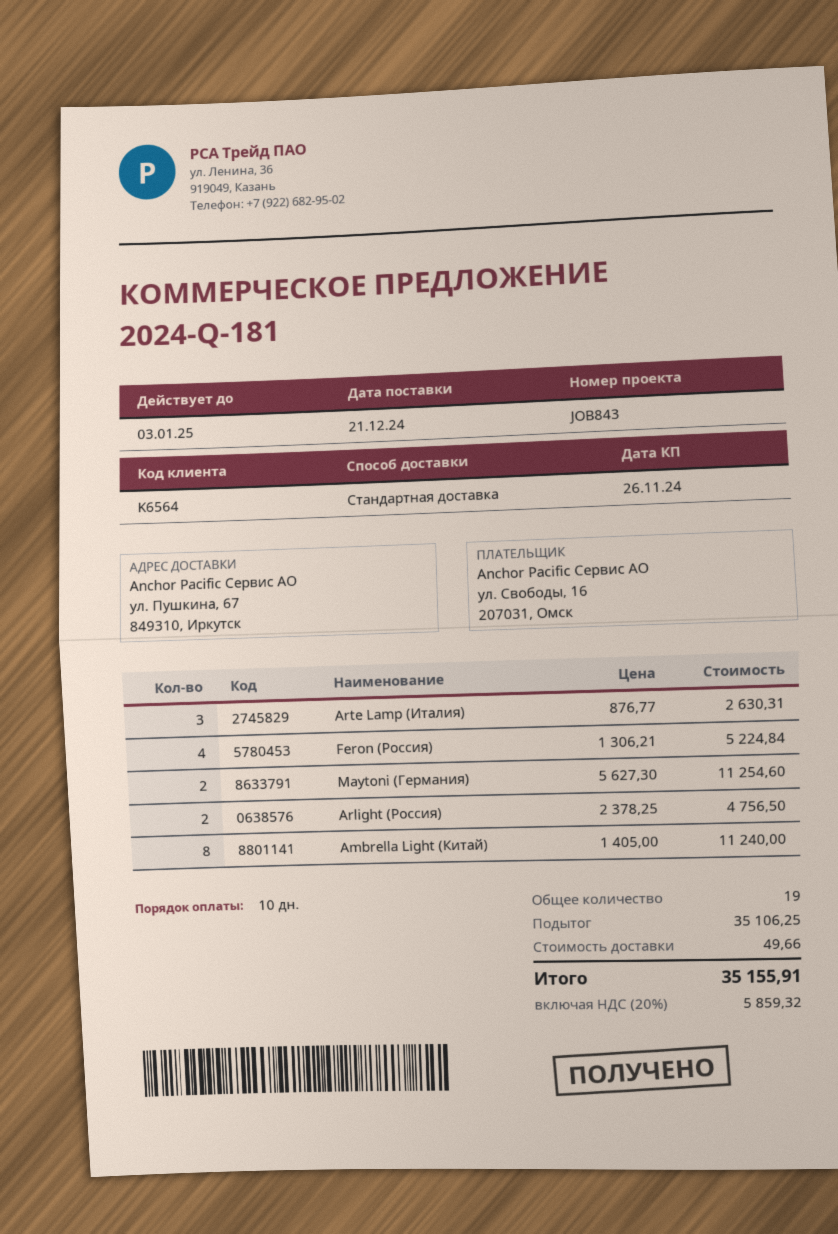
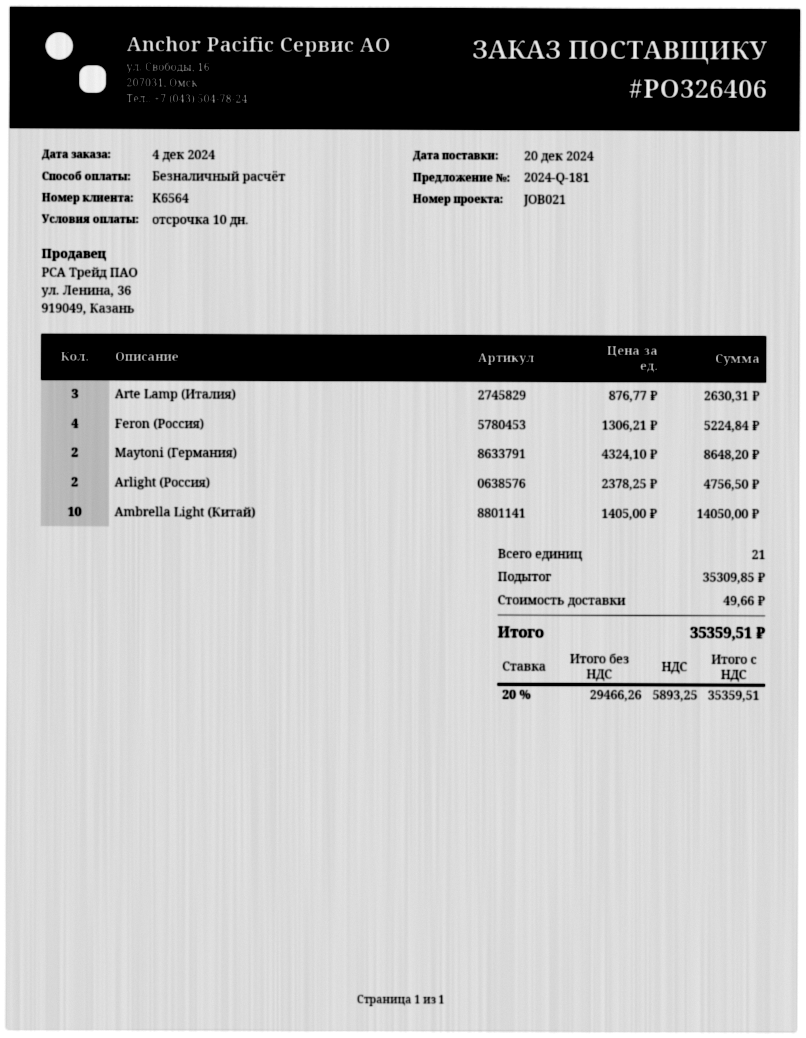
delivery date: 2024-12-21 -> 2024-12-20
reference: JOB843 -> JOB021
Maytoni (Германия): 2 x 5627.30 = 11254.60 -> 2 x 4324.10 = 8648.20
Ambrella Light (Китай): 8 x 1405.00 = 11240.00 -> 10 x 1405.00 = 14050.00
total quantity: 19 -> 21
subtotal: 35106.25 -> 35309.85
tax: 20% = 5859.32 -> 20% = 5893.25
total: 35155.91 -> 35359.51

